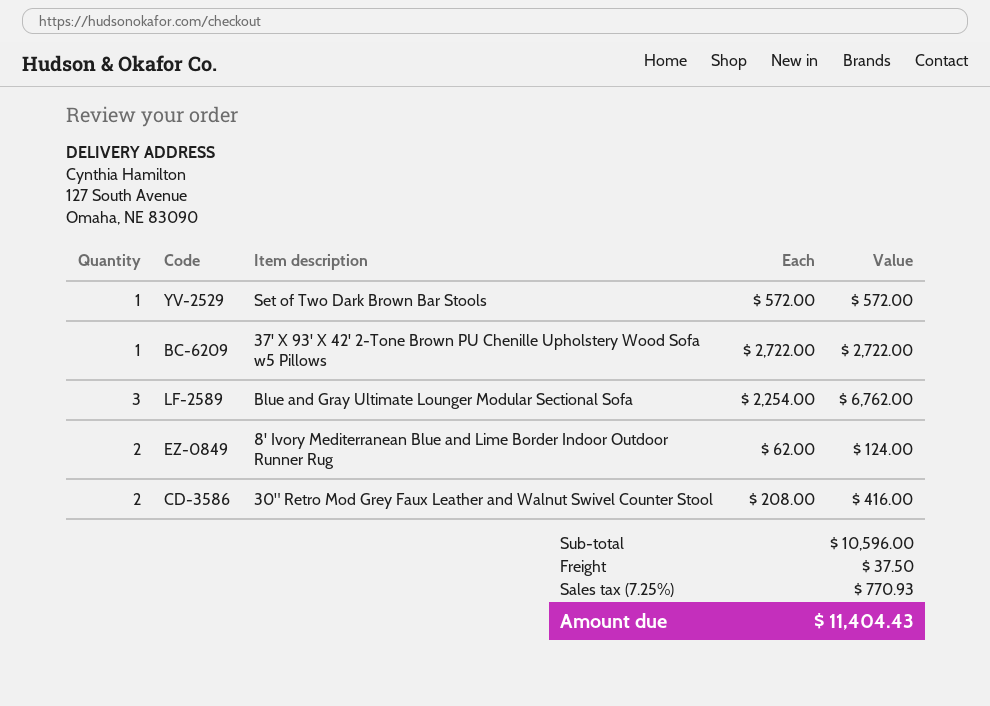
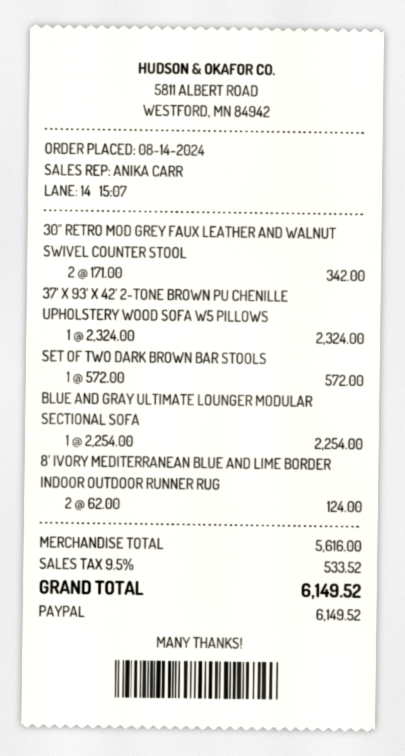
37' X 93' X 42' 2-Tone Brown PU Chenille Upholstery Wood Sofa w5 Pillows: 1 x 2722.00 = 2722.00 -> 1 x 2324.00 = 2324.00
Blue and Gray Ultimate Lounger Modular Sectional Sofa: 3 x 2254.00 = 6762.00 -> 1 x 2254.00 = 2254.00
30" Retro Mod Grey Faux Leather and Walnut Swivel Counter Stool: 2 x 208.00 = 416.00 -> 2 x 171.00 = 342.00
subtotal: 10596.00 -> 5616.00
shipping: 37.50 -> none
tax: 7.25% = 770.93 -> 9.5% = 533.52
total: 11404.43 -> 6149.52

